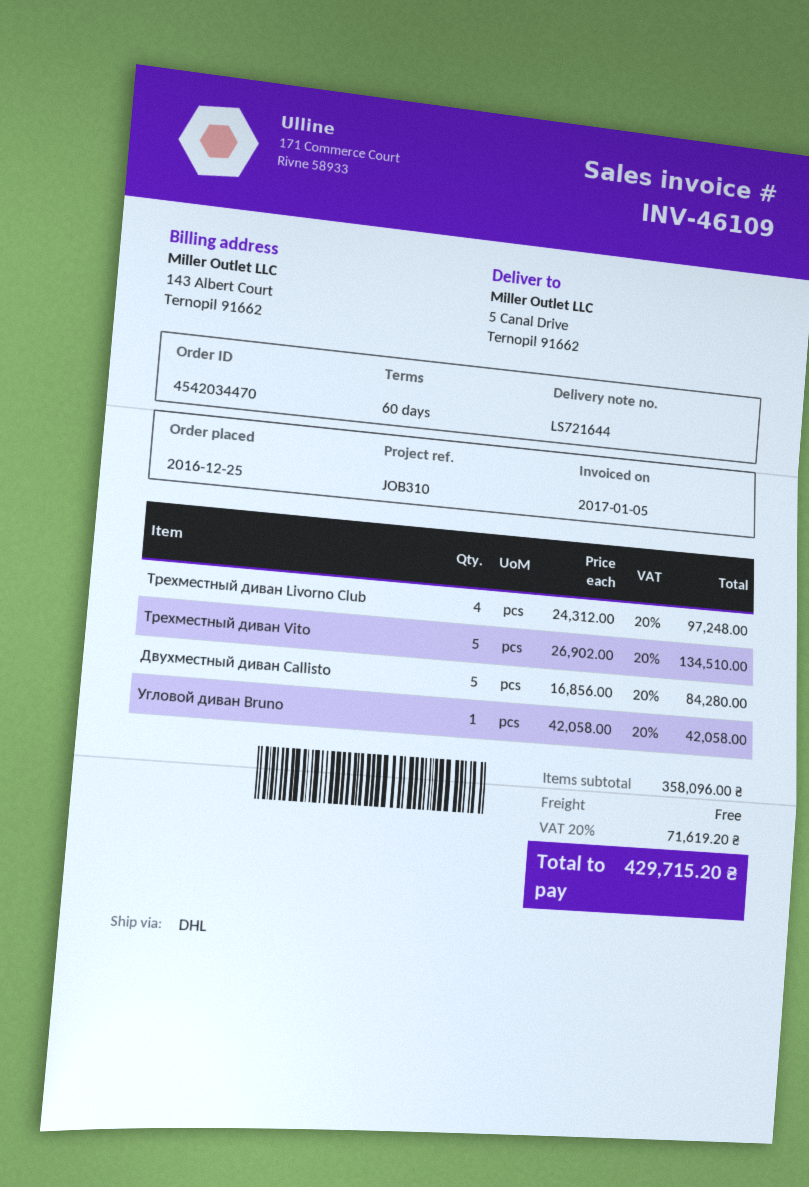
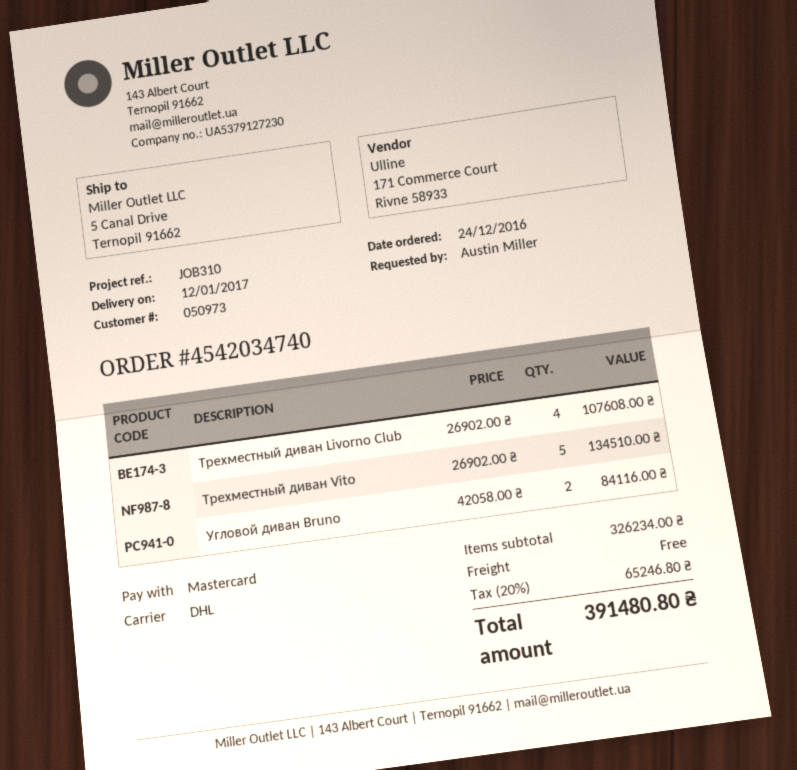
order number: 4542034470 -> 4542034740
order date: 2016-12-25 -> 2016-12-24
Трехместный диван Livorno Club: 4 x 24312.00 = 97248.00 -> 4 x 26902.00 = 107608.00
Двухместный диван Callisto: 5 x 16856.00 = 84280.00 -> none
Угловой диван Bruno: 1 x 42058.00 = 42058.00 -> 2 x 42058.00 = 84116.00
subtotal: 358096.00 -> 326234.00
tax: 20% = 71619.20 -> 20% = 65246.80
total: 429715.20 -> 391480.80

